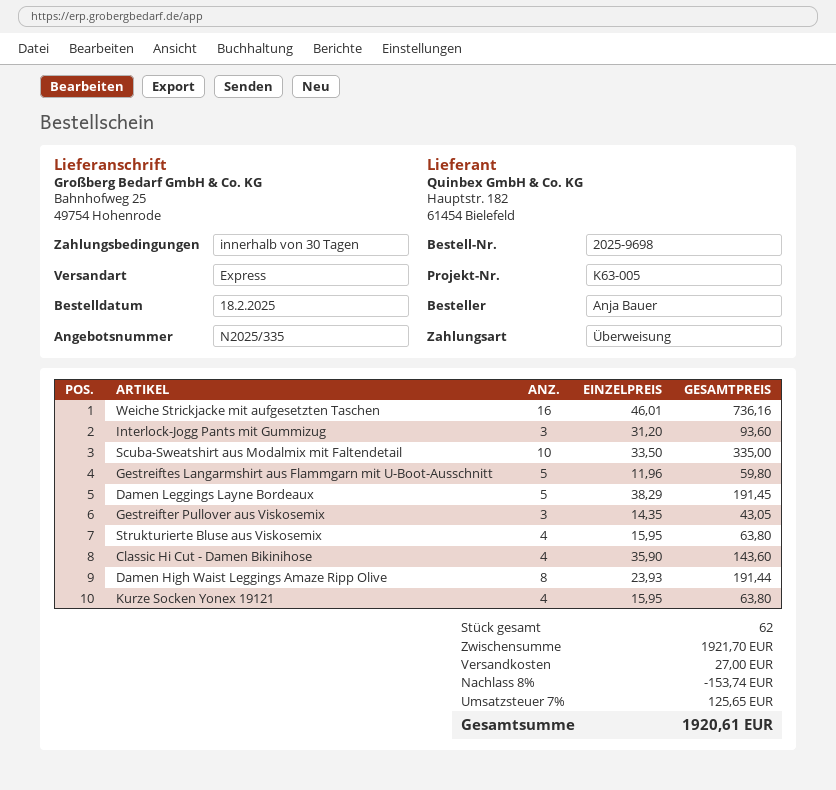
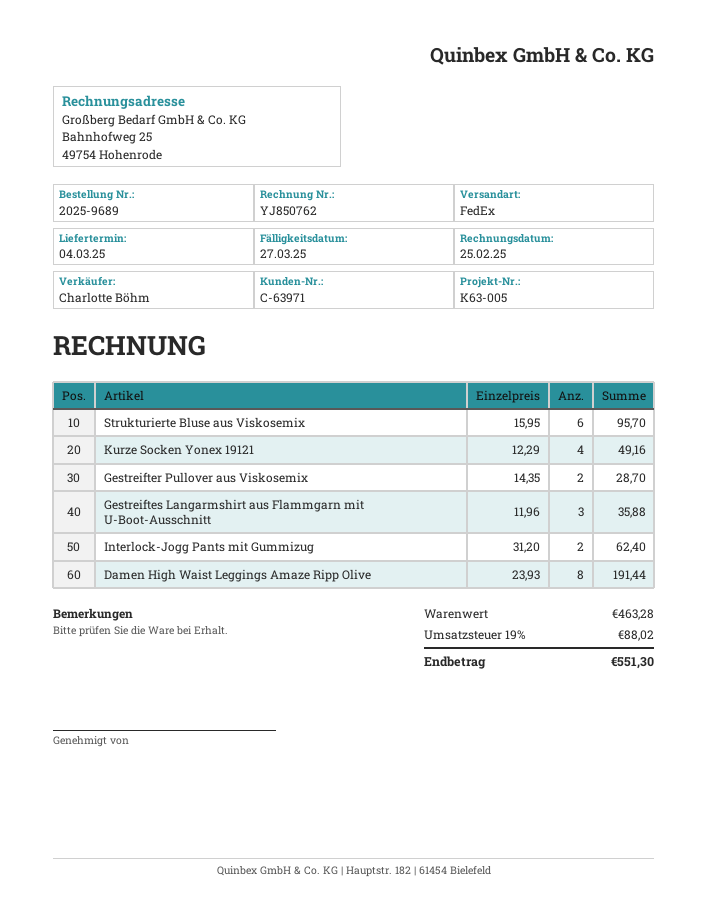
order number: 2025-9698 -> 2025-9689
shipping method: express -> FedEx
Weiche Strickjacke mit aufgesetzten Taschen: 16 x 46.01 = 736.16 -> none
Interlock-Jogg Pants mit Gummizug: 3 x 31.20 = 93.60 -> 2 x 31.20 = 62.40
Scuba-Sweatshirt aus Modalmix mit Faltendetail: 10 x 33.50 = 335.00 -> none
Gestreiftes Langarmshirt aus Flammgarn mit U-Boot-Ausschnitt: 5 x 11.96 = 59.80 -> 3 x 11.96 = 35.88
Damen Leggings Layne Bordeaux: 5 x 38.29 = 191.45 -> none
Gestreifter Pullover aus Viskosemix: 3 x 14.35 = 43.05 -> 2 x 14.35 = 28.70
Strukturierte Bluse aus Viskosemix: 4 x 15.95 = 63.80 -> 6 x 15.95 = 95.70
Classic Hi Cut - Damen Bikinihose: 4 x 35.90 = 143.60 -> none
Kurze Socken Yonex 19121: 4 x 15.95 = 63.80 -> 4 x 12.29 = 49.16
subtotal: 1921.70 -> 463.28
discount: 8% = 153.74 -> none
shipping: 27.00 -> none
tax: 7% = 125.65 -> 19% = 88.02
total: 1920.61 -> 551.30

